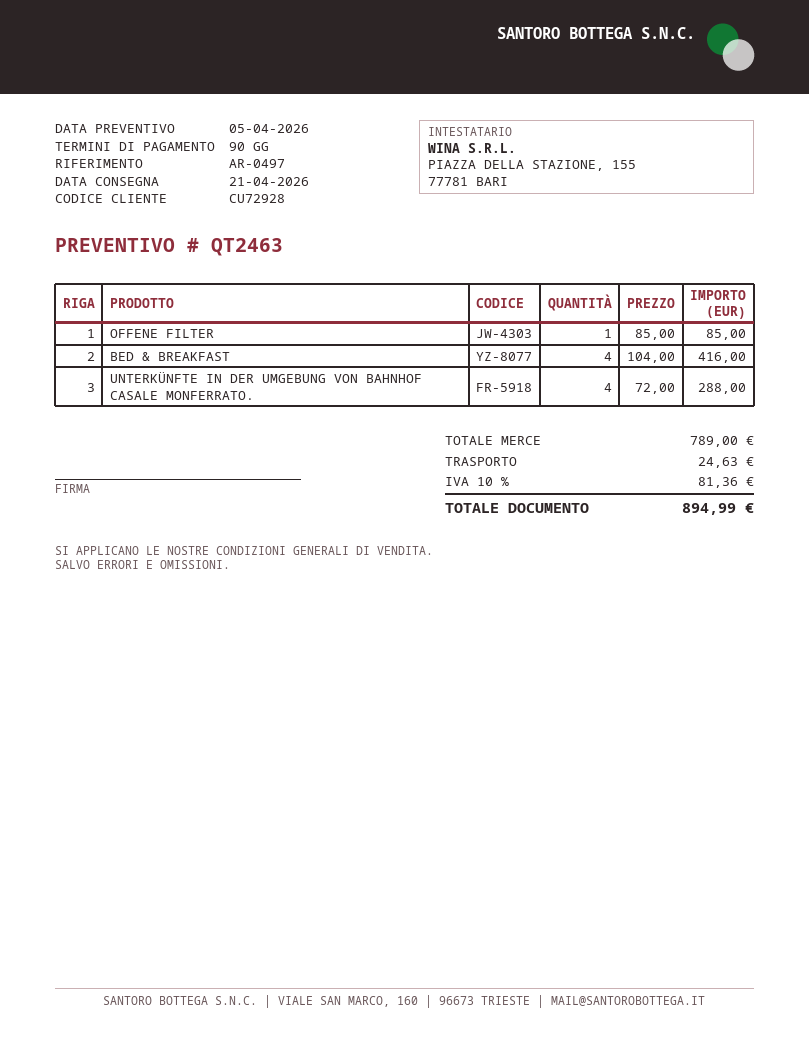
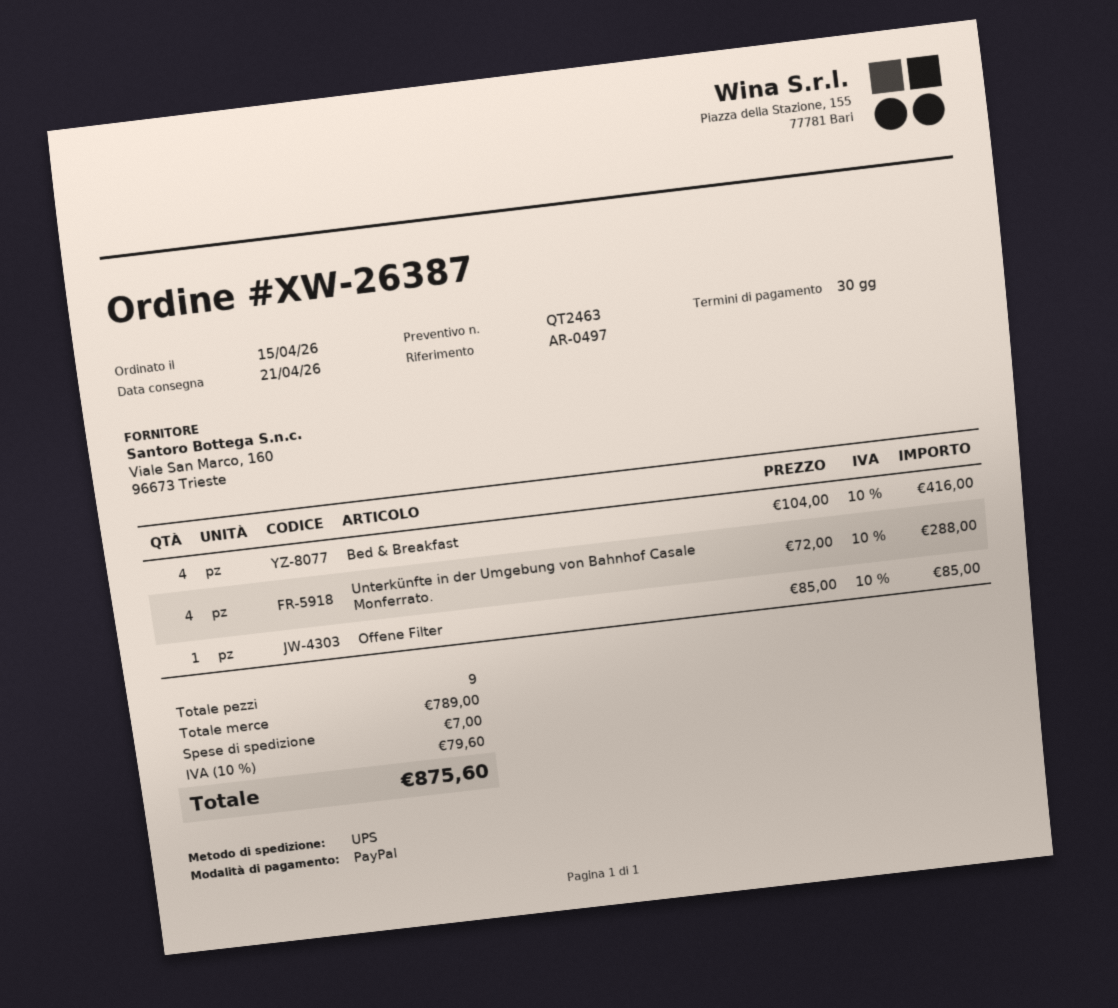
payment terms: 90 days -> 30 days
shipping: 24.63 -> 7.00
tax: 10% = 81.36 -> 10% = 79.60
total: 894.99 -> 875.60

